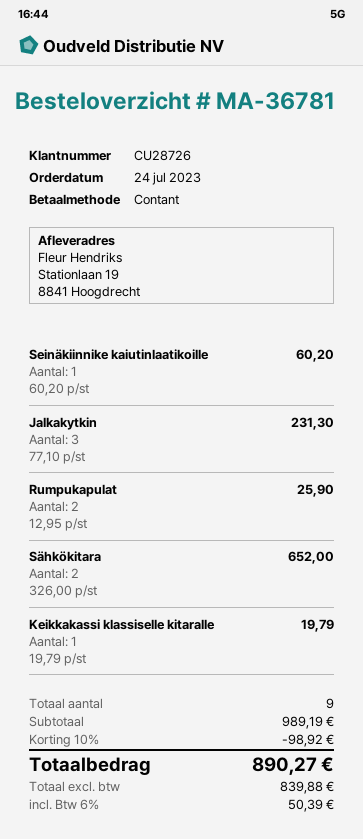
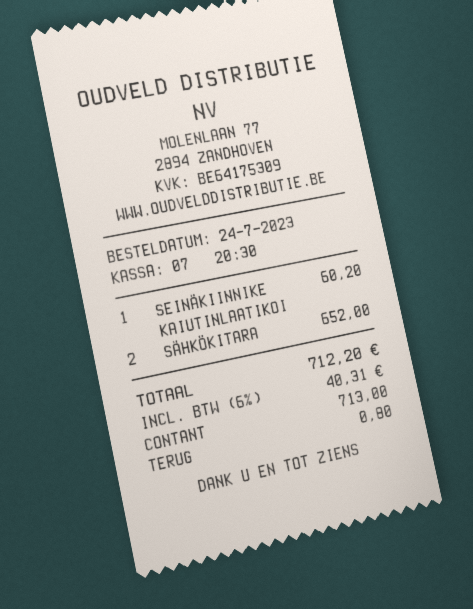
Jalkakytkin: 3 for 231.30 -> none
Rumpukapulat: 2 for 25.90 -> none
Keikkakassi klassiselle kitaralle: 1 for 19.79 -> none
discount: 10% = 98.92 -> none
tax: 6% = 50.39 -> 6% = 40.31
total: 890.27 -> 712.20

